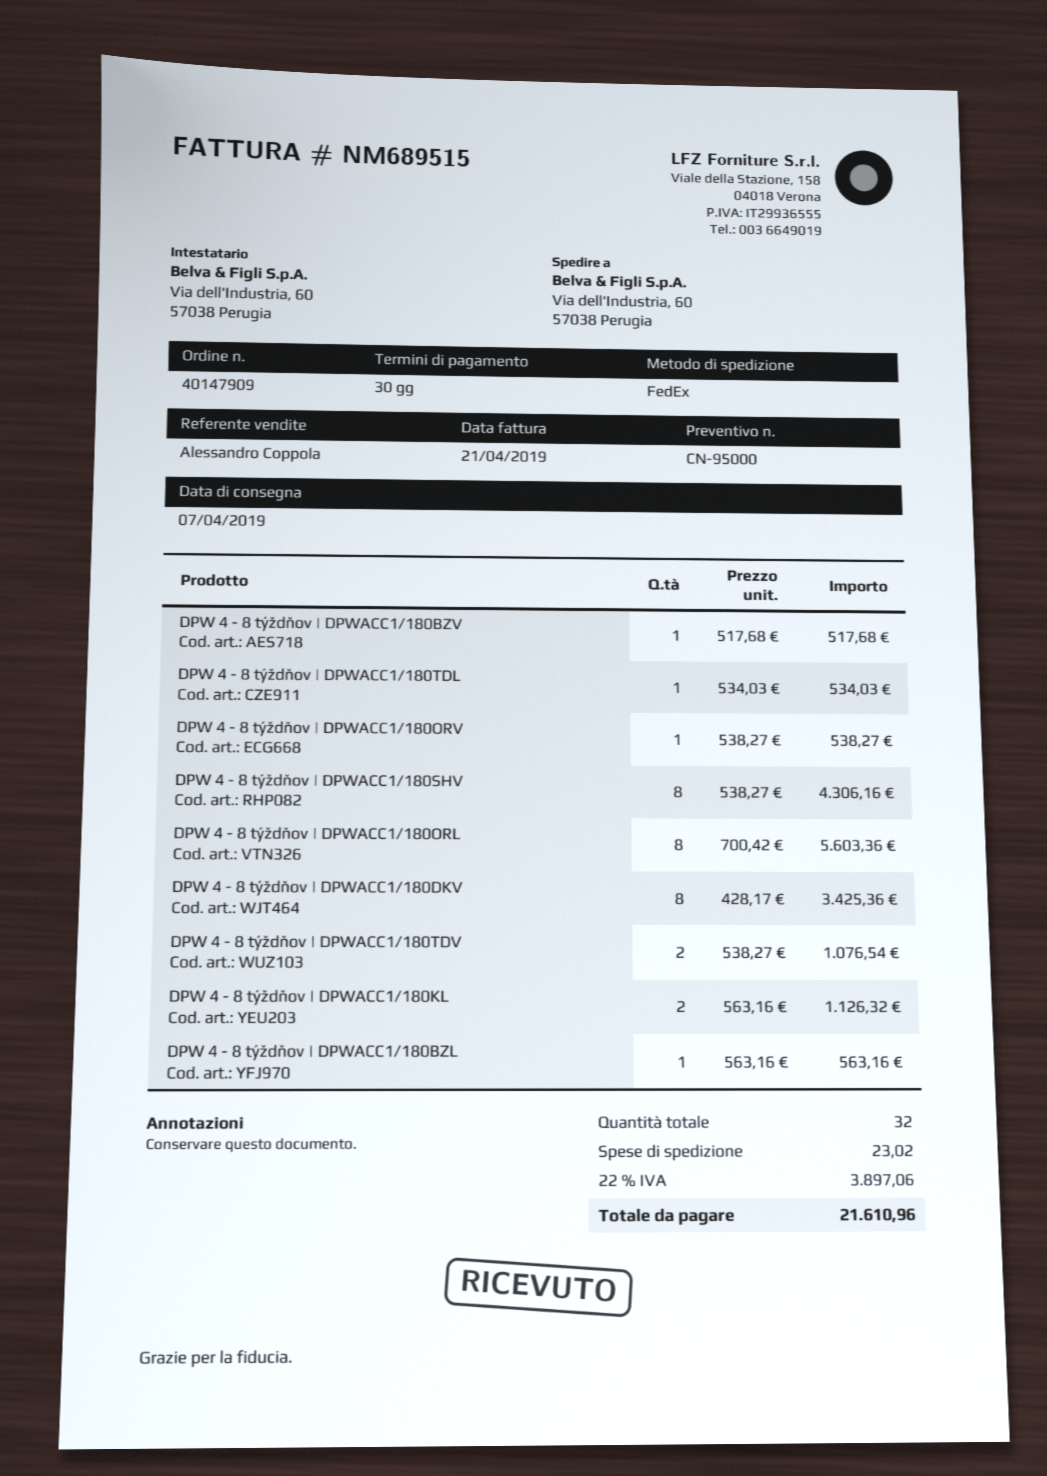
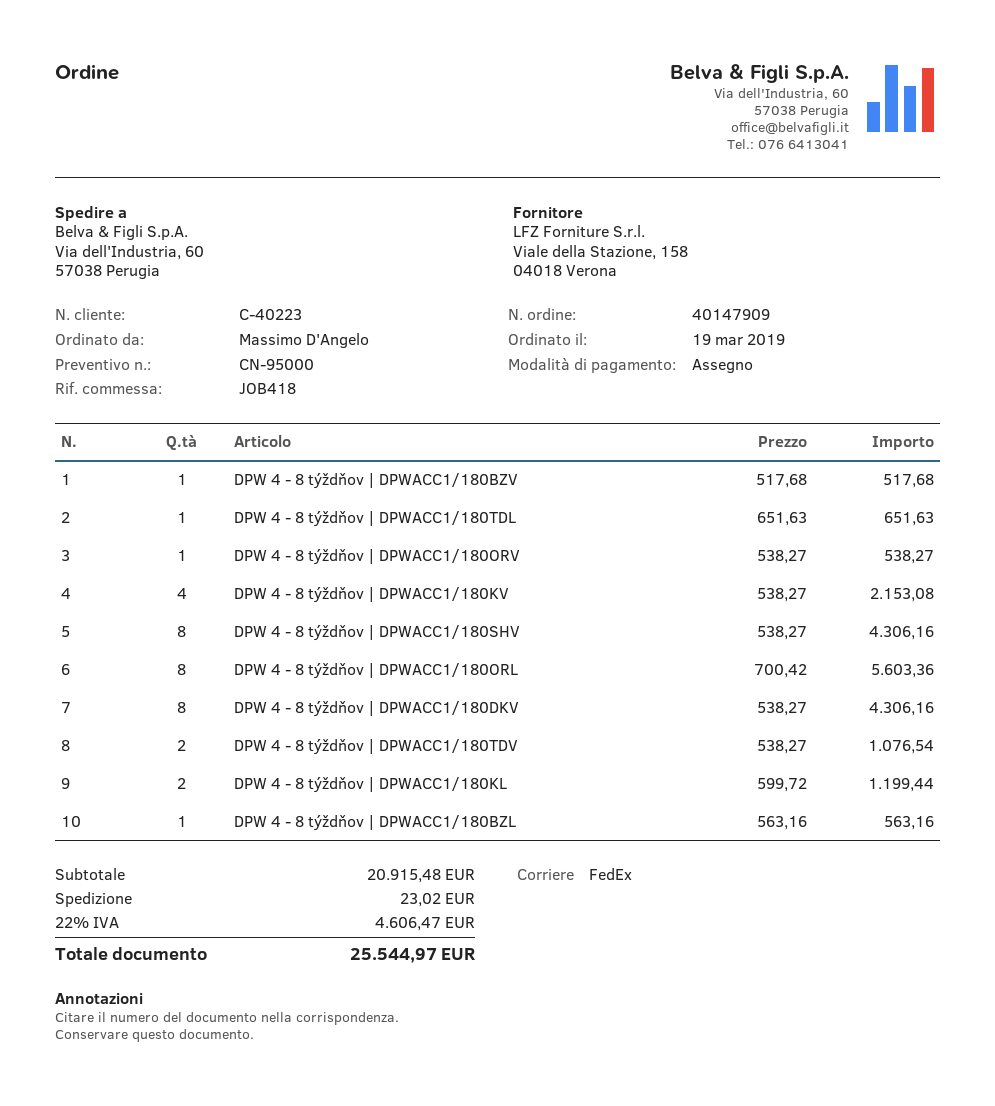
DPW 4 - 8 týždňov | DPWACC1/180TDL: 1 x 534.03 = 534.03 -> 1 x 651.63 = 651.63
DPW 4 - 8 týždňov | DPWACC1/180DKV: 8 x 428.17 = 3425.36 -> 8 x 538.27 = 4306.16
DPW 4 - 8 týždňov | DPWACC1/180KL: 2 x 563.16 = 1126.32 -> 2 x 599.72 = 1199.44
DPW 4 - 8 týždňov | DPWACC1/180KV: none -> 4 x 538.27 = 2153.08
tax: 22% = 3897.06 -> 22% = 4606.47
total: 21610.96 -> 25544.97

